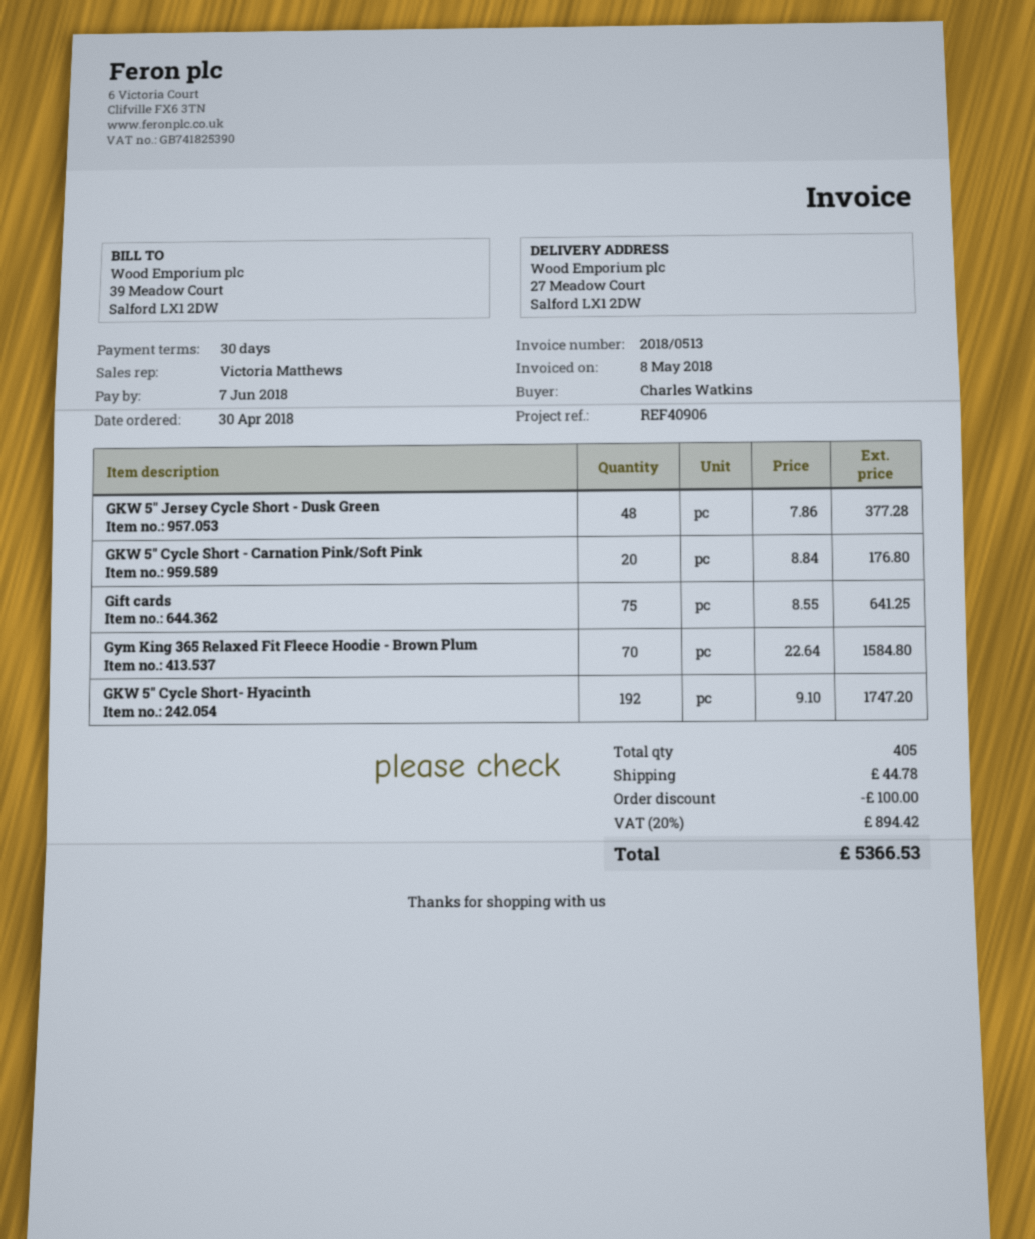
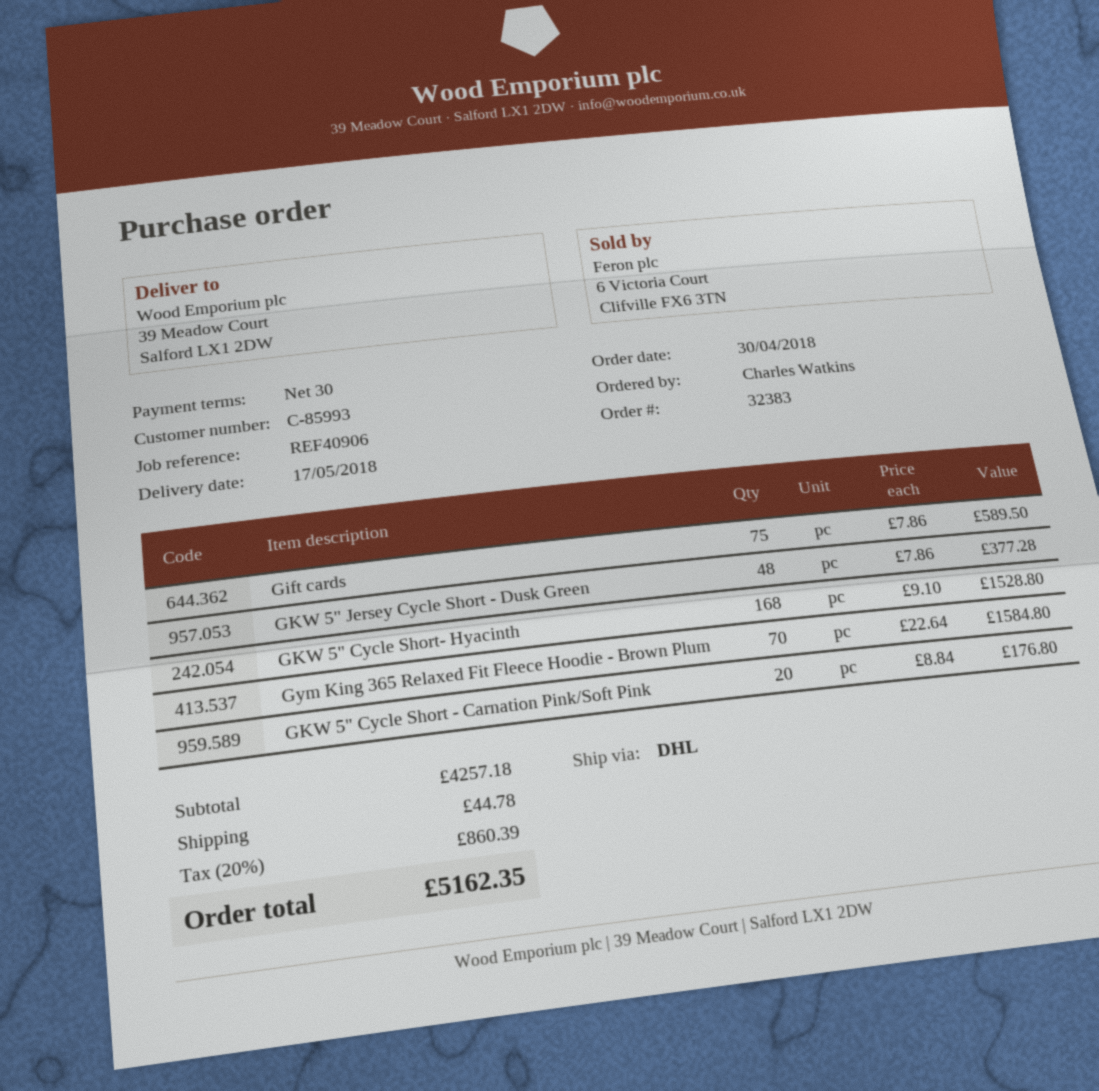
ship to: 27 Meadow Court, Salford LX1 2DW -> 39 Meadow Court, Salford LX1 2DW
Gift cards: 75 x 8.55 = 641.25 -> 75 x 7.86 = 589.50
GKW 5" Cycle Short- Hyacinth: 192 x 9.10 = 1747.20 -> 168 x 9.10 = 1528.80
discount: 100.00 -> none
tax: 20% = 894.42 -> 20% = 860.39
total: 5366.53 -> 5162.35

